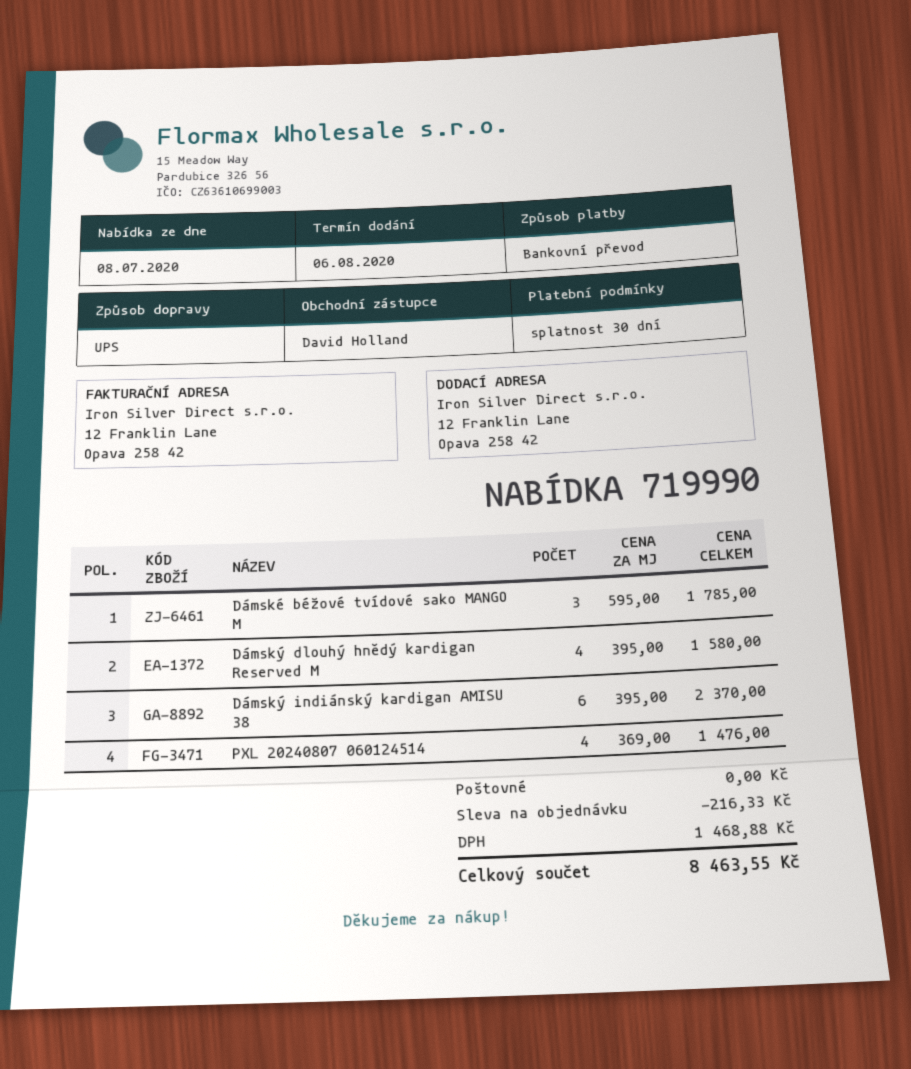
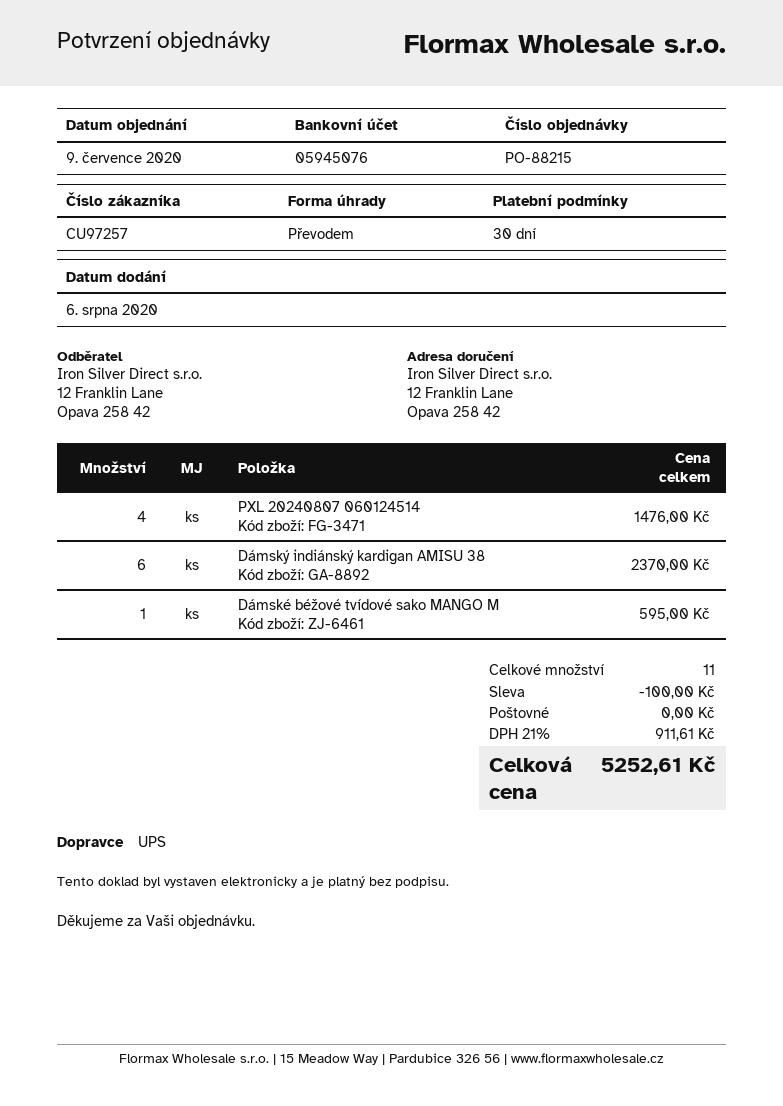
Dámské béžové tvídové sako MANGO M: 3 for 1785.00 -> 1 for 595.00
Dámský dlouhý hnědý kardigan Reserved M: 4 for 1580.00 -> none
discount: 216.33 -> 100.00
tax: 1468.88 -> 911.61
total: 8463.55 -> 5252.61

